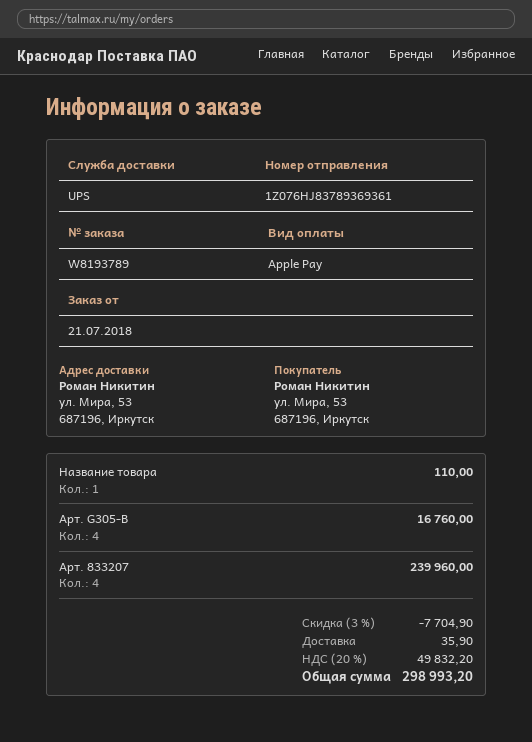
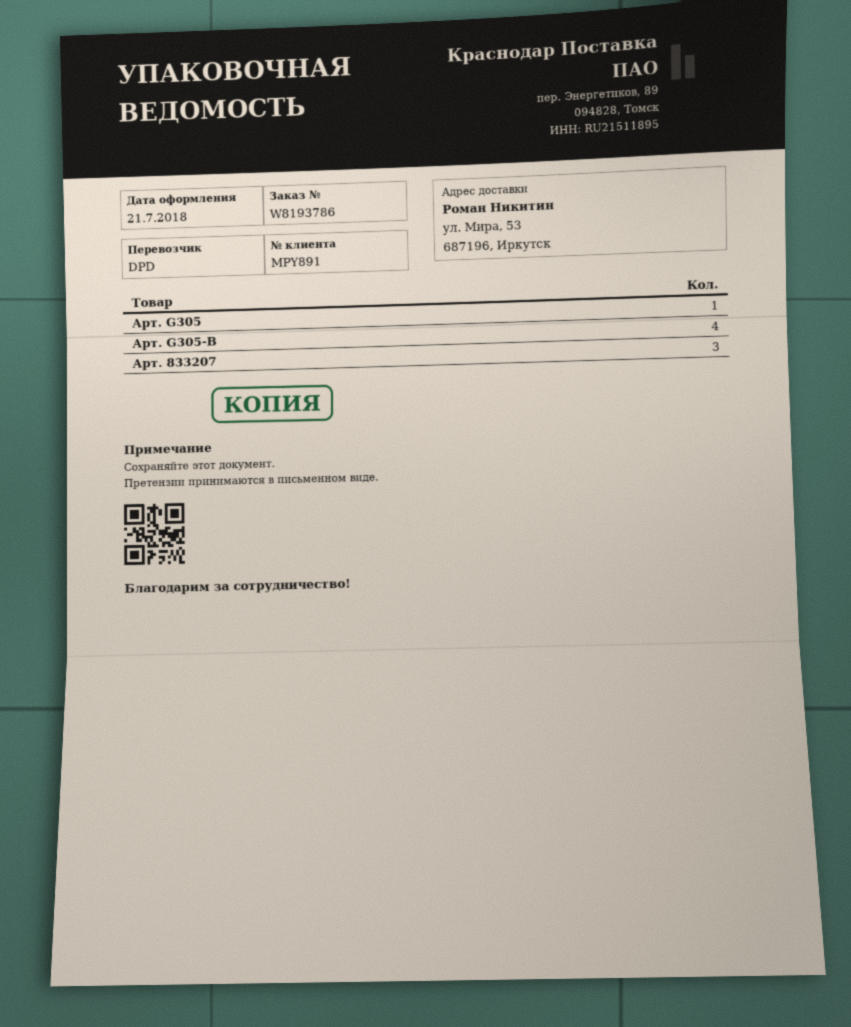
order number: W8193789 -> W8193786
shipping method: UPS -> DPD
Название товара: 1 -> none
Арт. 833207: 4 -> 3
Арт. G305: none -> 1

